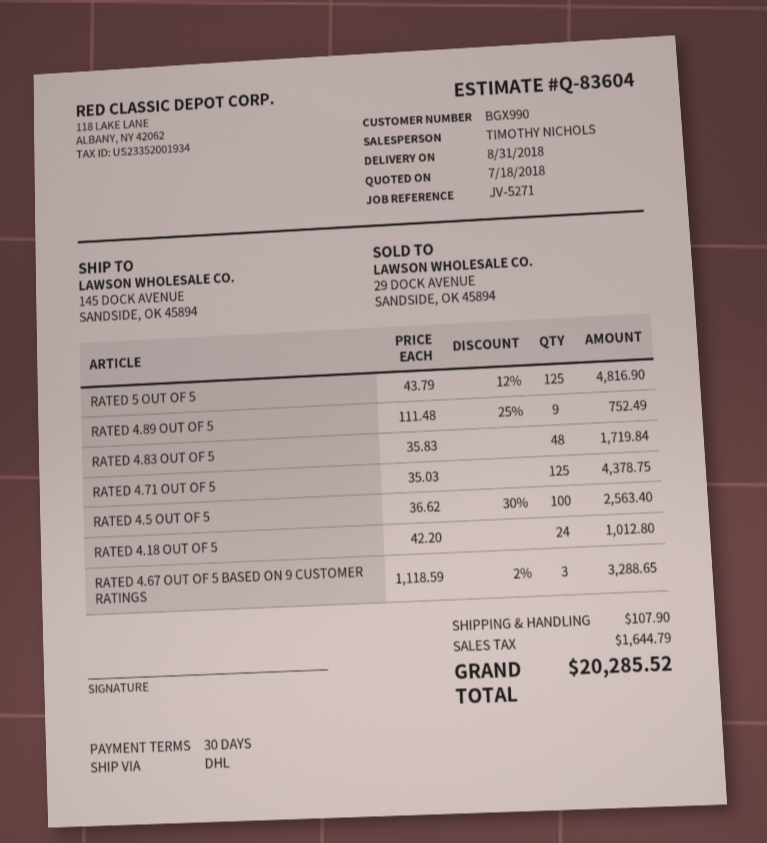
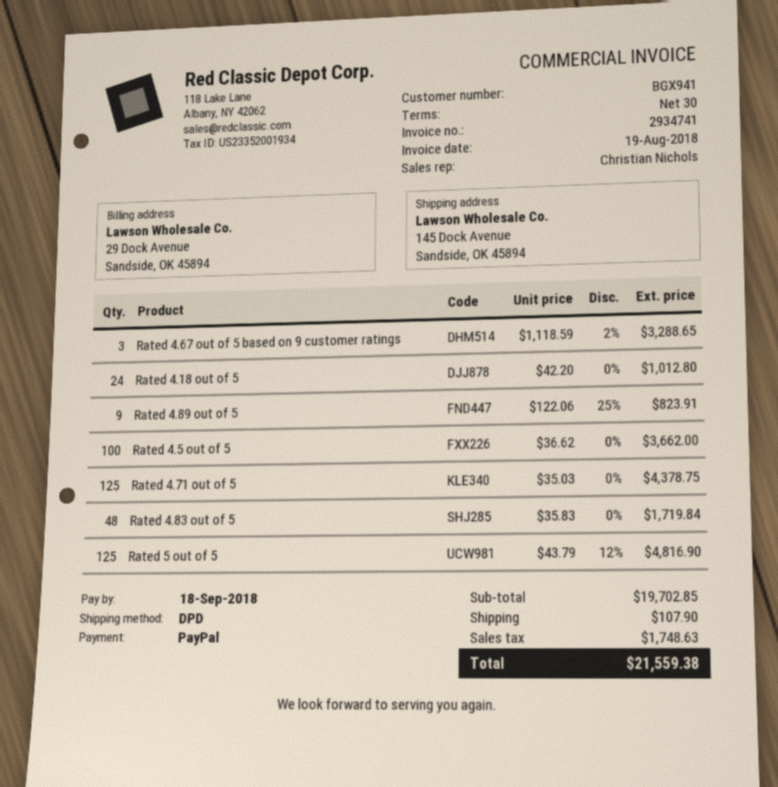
customer number: BGX990 -> BGX941
sales rep: TIMOTHY NICHOLS -> Christian Nichols
shipping method: DHL -> DPD
RATED 4.89 OUT OF 5: 9 x 111.48 - 25% = 752.49 -> 9 x 122.06 - 25% = 823.91
RATED 4.5 OUT OF 5: 100 x 36.62 - 30% = 2563.40 -> 100 x 36.62 = 3662.00
tax: 1644.79 -> 1748.63
total: 20285.52 -> 21559.38

